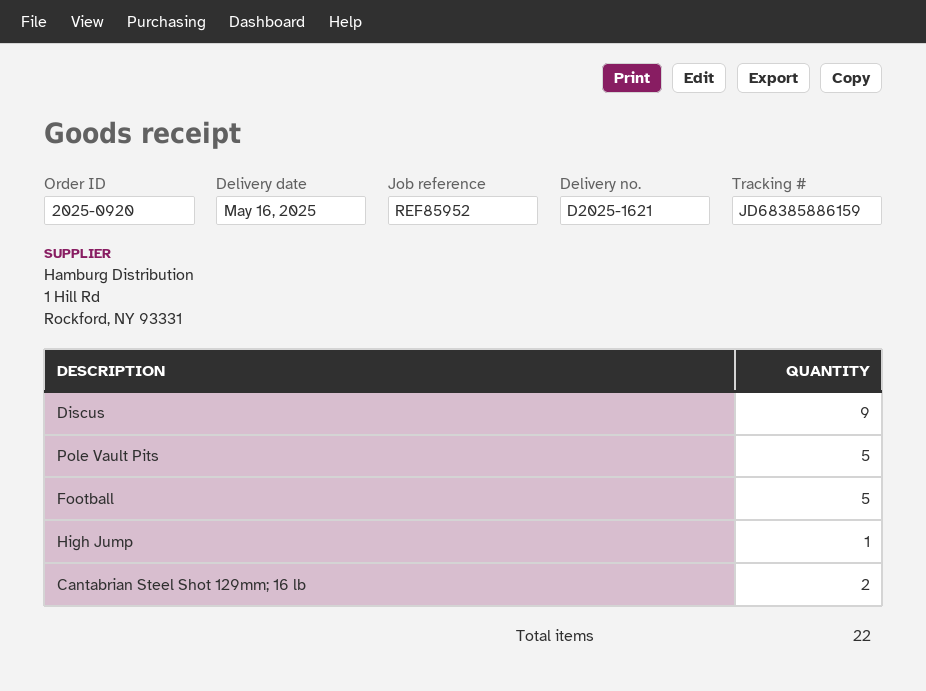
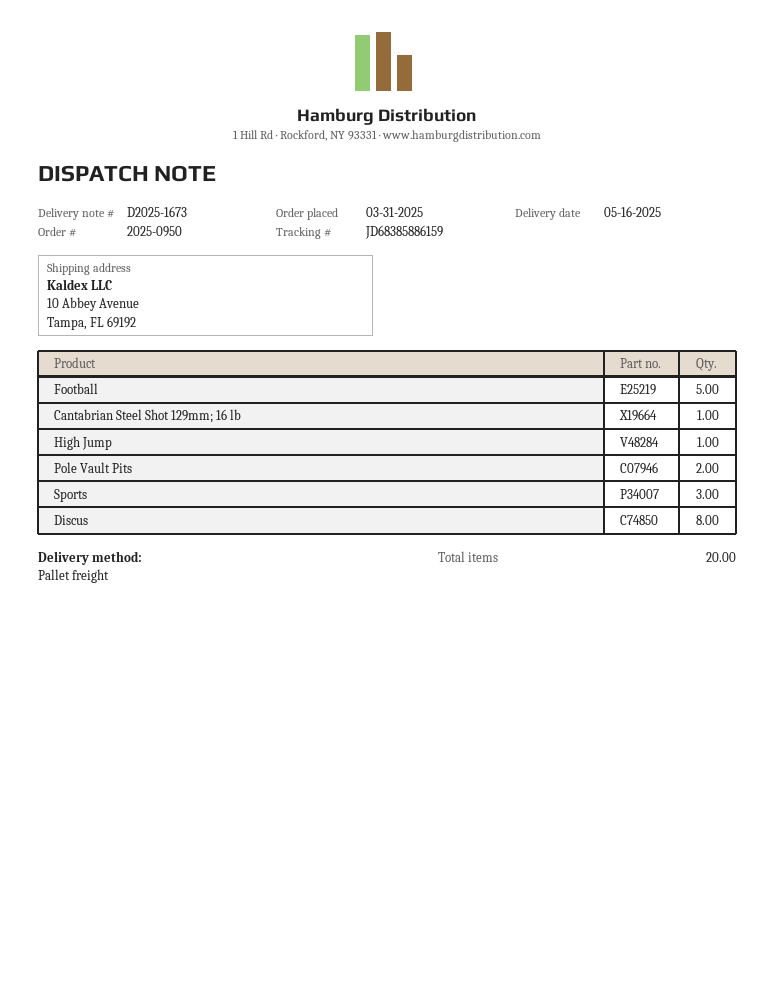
order number: 2025-0920 -> 2025-0950
delivery note number: D2025-1621 -> D2025-1673
Discus: 9 -> 8
Pole Vault Pits: 5 -> 2
Cantabrian Steel Shot 129mm; 16 lb: 2 -> 1
Sports: none -> 3
total quantity: 22 -> 20

